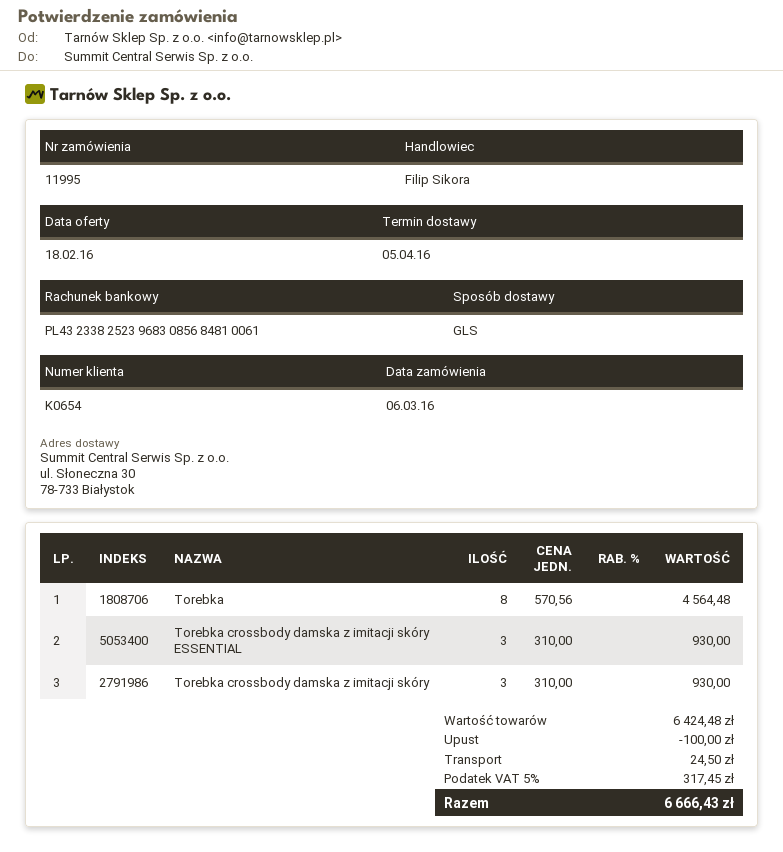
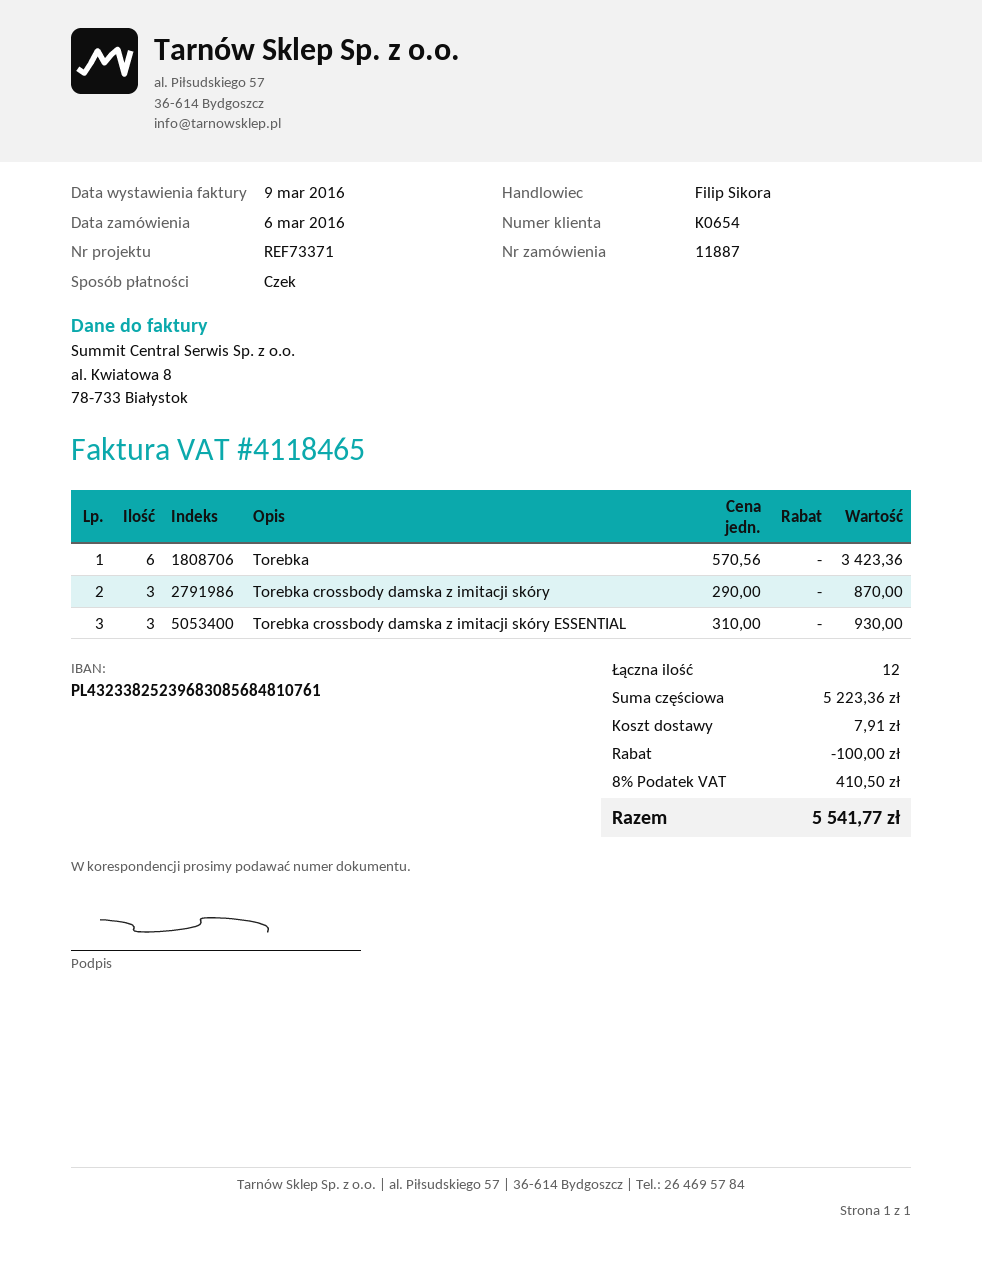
order number: 11995 -> 11887
bank account: PL43233825239683085684810061 -> PL43233825239683085684810761
Torebka: 8 x 570.56 = 4564.48 -> 6 x 570.56 = 3423.36
Torebka crossbody damska z imitacji skóry: 3 x 310.00 = 930.00 -> 3 x 290.00 = 870.00
subtotal: 6424.48 -> 5223.36
shipping: 24.50 -> 7.91
tax: 5% = 317.45 -> 8% = 410.50
total: 6666.43 -> 5541.77

